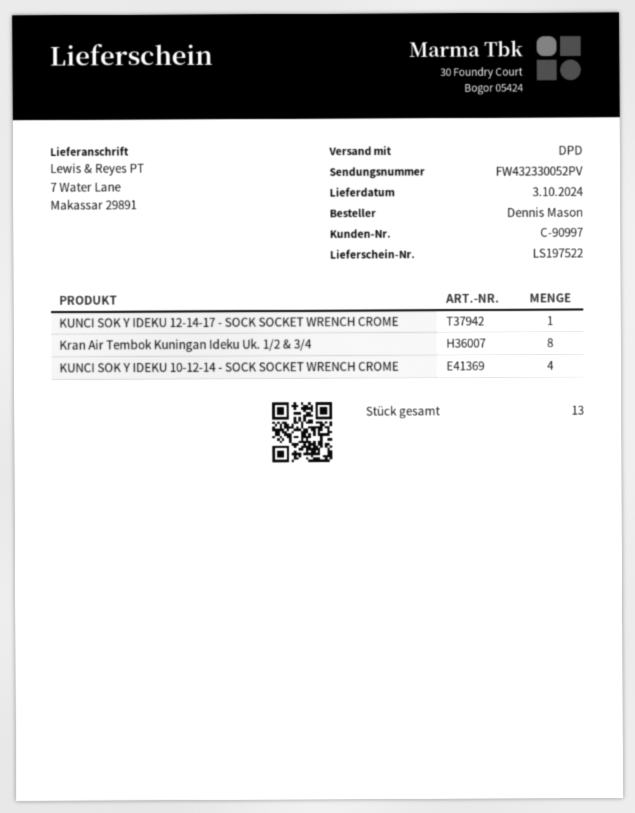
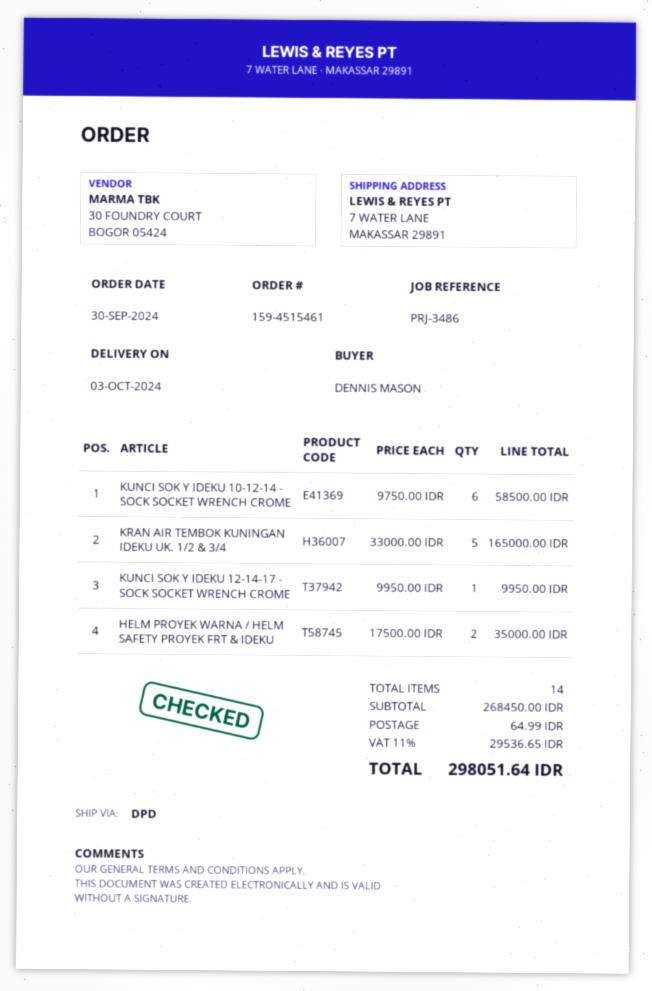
Kran Air Tembok Kuningan Ideku Uk. 1/2 & 3/4: 8 -> 5
KUNCI SOK Y IDEKU 10-12-14 - SOCK SOCKET WRENCH CROME: 4 -> 6
HELM PROYEK WARNA / HELM SAFETY PROYEK FRT & IDEKU: none -> 2
total quantity: 13 -> 14

